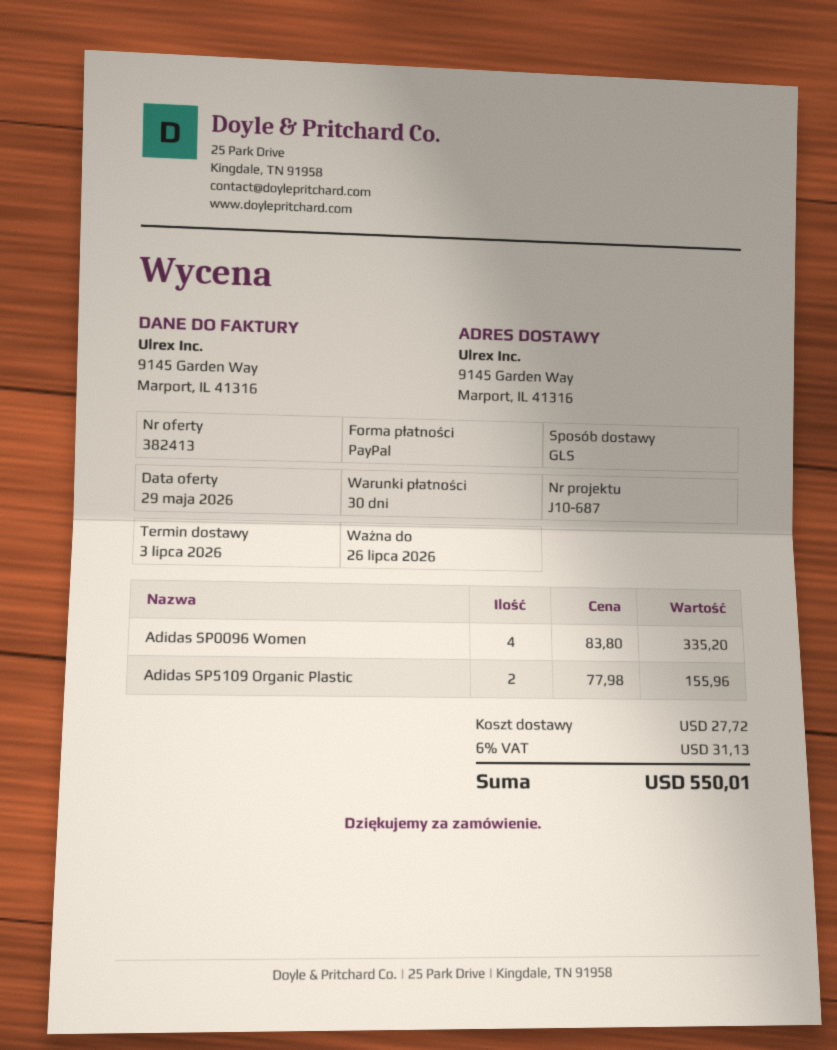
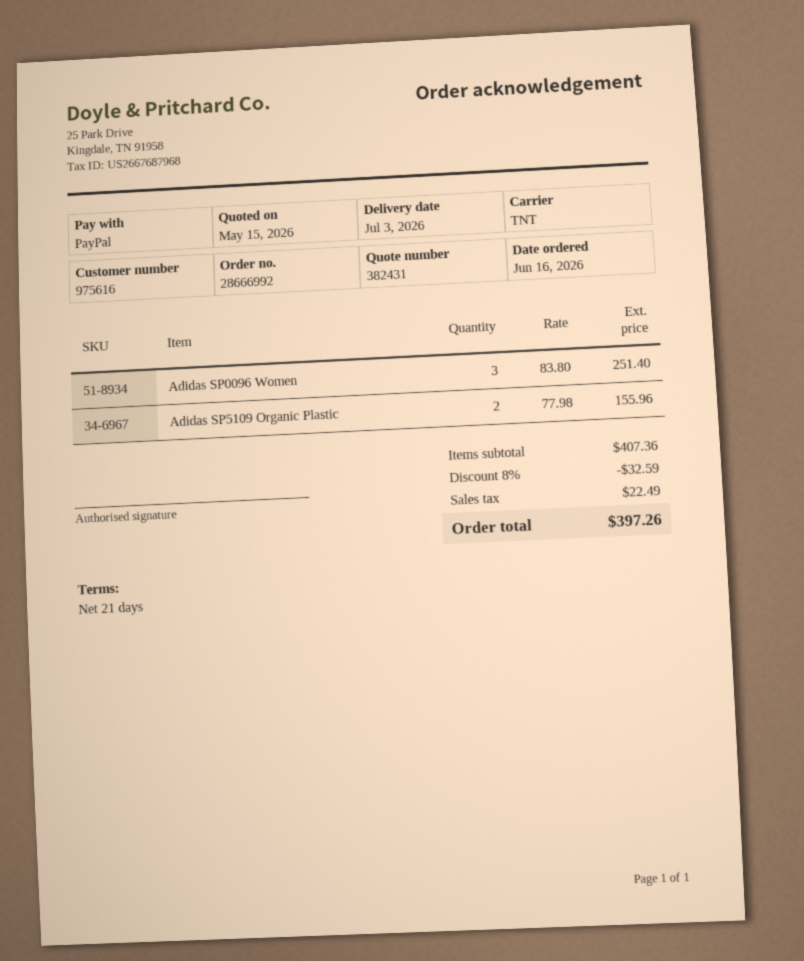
quote number: 382413 -> 382431
quote date: 2026-05-29 -> 2026-05-15
payment terms: 30 days -> 21 days
shipping method: GLS -> TNT
Adidas SP0096 Women: 4 x 83.80 = 335.20 -> 3 x 83.80 = 251.40
discount: none -> 8% = 32.59
shipping: 27.72 -> none
tax: 31.13 -> 22.49
total: 550.01 -> 397.26

